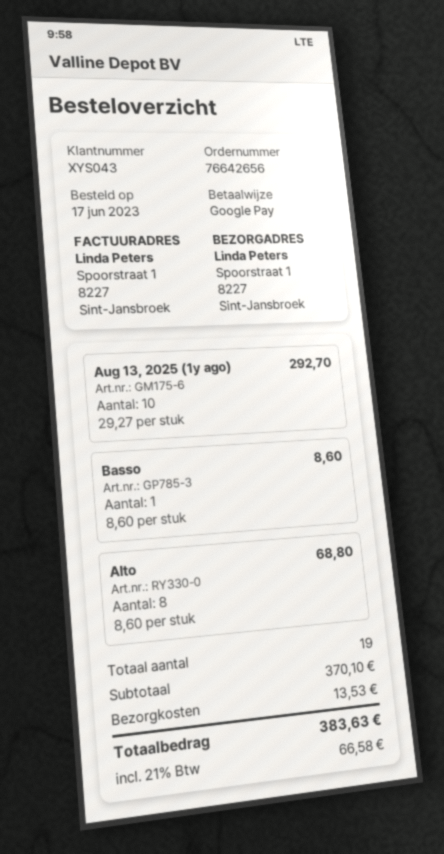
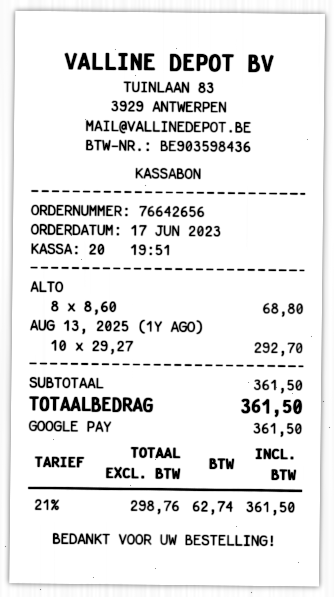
Basso: 1 x 8.60 = 8.60 -> none
subtotal: 370.10 -> 361.50
shipping: 13.53 -> none
tax: 21% = 66.58 -> 21% = 62.74
total: 383.63 -> 361.50

